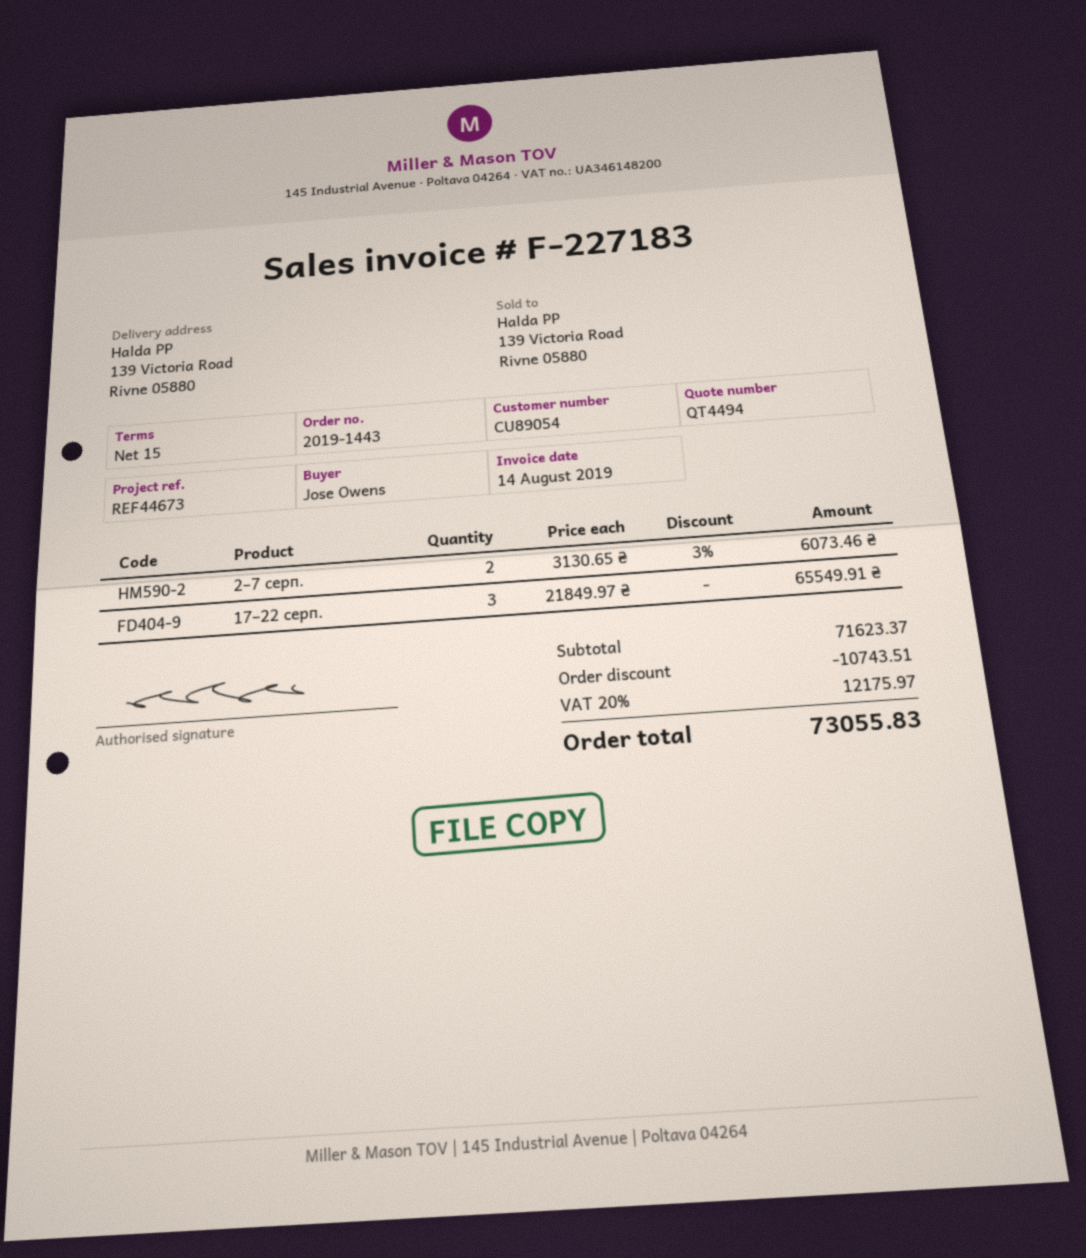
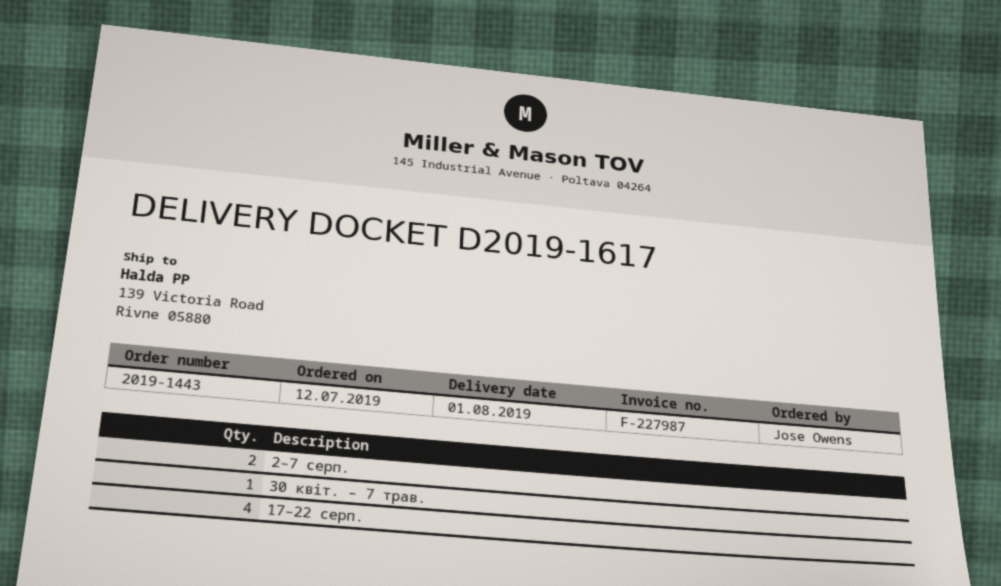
invoice number: F-227183 -> F-227987
17–22 серп.: 3 -> 4
30 квіт. – 7 трав.: none -> 1

